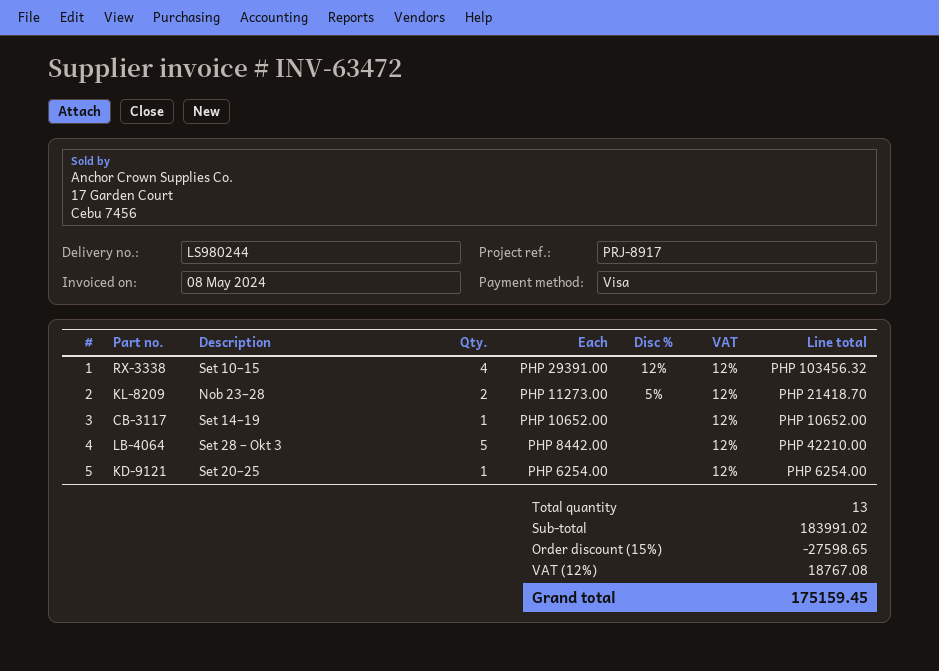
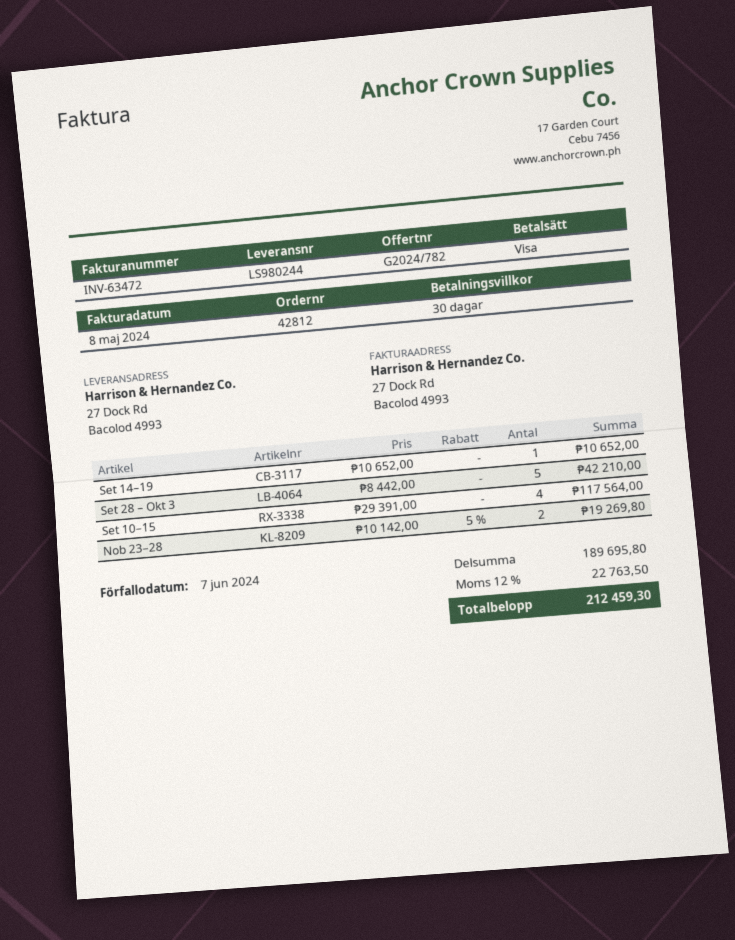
Set 10–15: 4 x 29391.00 - 12% = 103456.32 -> 4 x 29391.00 = 117564.00
Nob 23–28: 2 x 11273.00 - 5% = 21418.70 -> 2 x 10142.00 - 5% = 19269.80
Set 20–25: 1 x 6254.00 = 6254.00 -> none
subtotal: 183991.02 -> 189695.80
discount: 15% = 27598.65 -> none
tax: 12% = 18767.08 -> 12% = 22763.50
total: 175159.45 -> 212459.30

